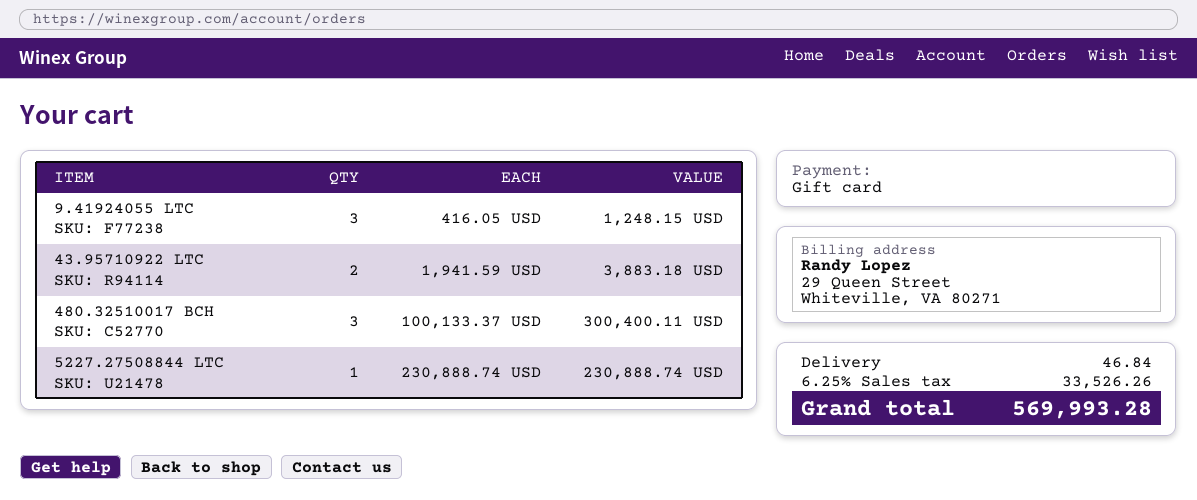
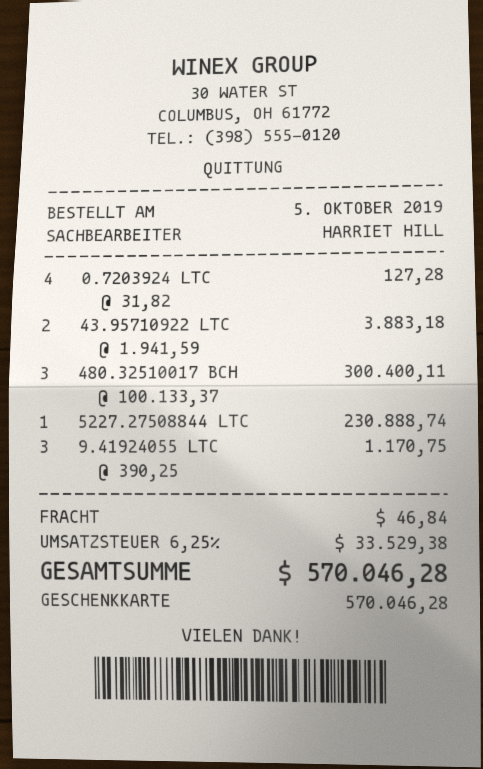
9.41924055 LTC: 3 x 416.05 = 1248.15 -> 3 x 390.25 = 1170.75
0.7203924 LTC: none -> 4 x 31.82 = 127.28
tax: 6.25% = 33526.26 -> 6.25% = 33529.38
total: 569993.28 -> 570046.28

